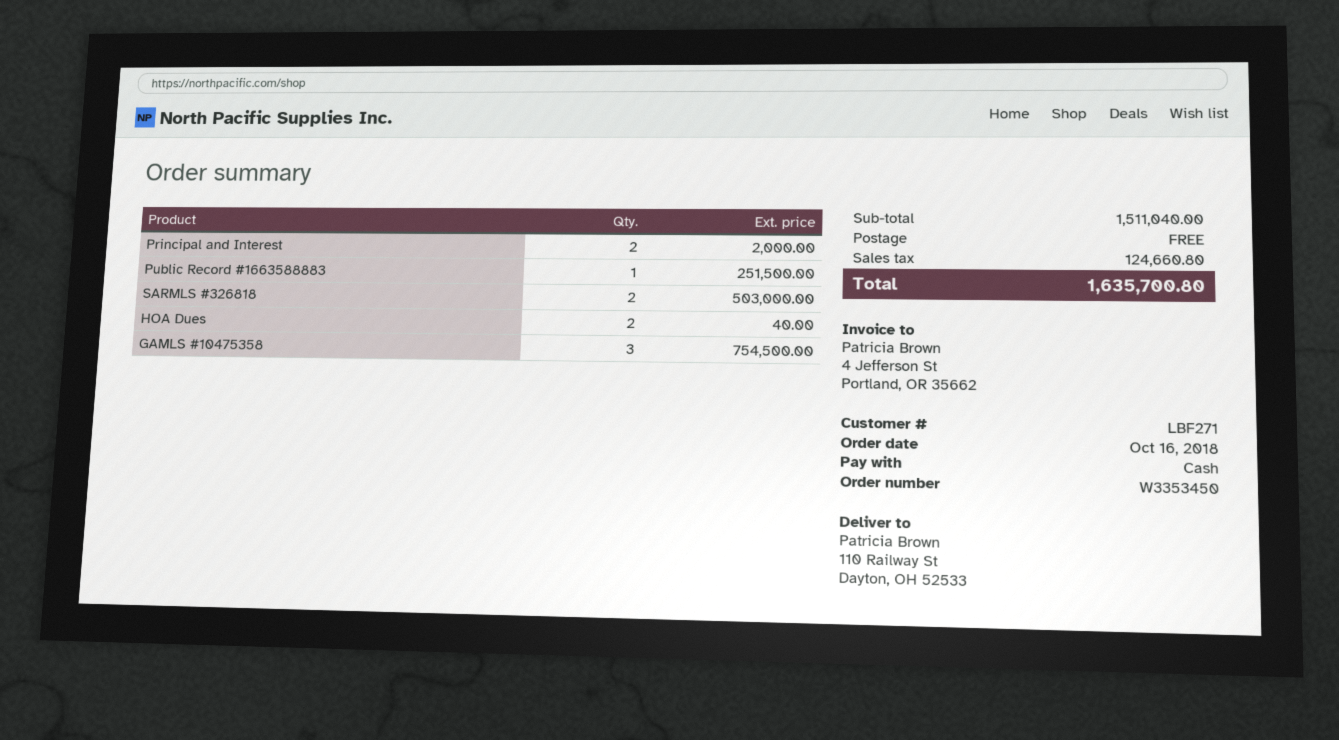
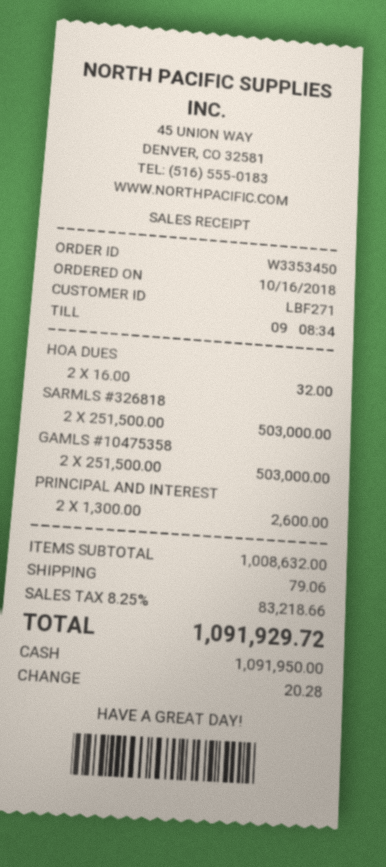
Principal and Interest: 2 for 2000.00 -> 2 for 2600.00
Public Record #1663588883: 1 for 251500.00 -> none
HOA Dues: 2 for 40.00 -> 2 for 32.00
GAMLS #10475358: 3 for 754500.00 -> 2 for 503000.00
subtotal: 1511040.00 -> 1008632.00
shipping: 0.00 -> 79.06
tax: 124660.80 -> 83218.66
total: 1635700.80 -> 1091929.72

